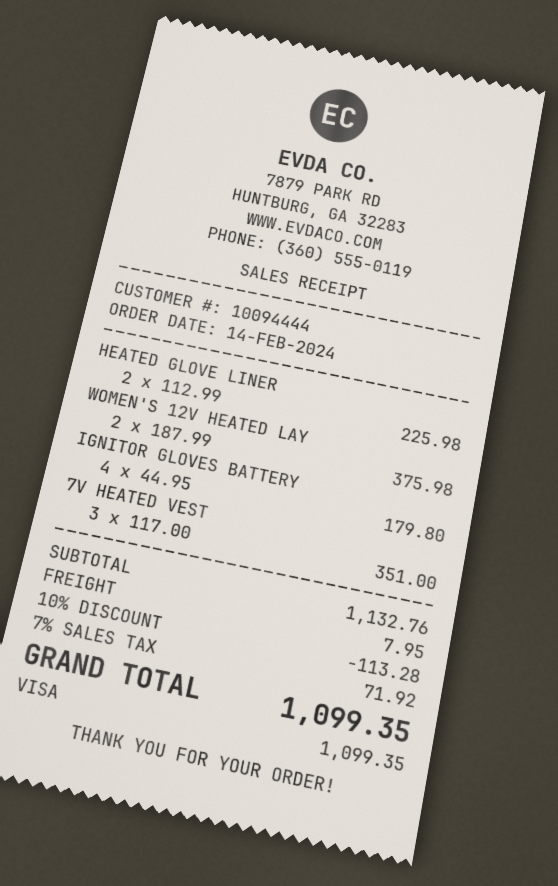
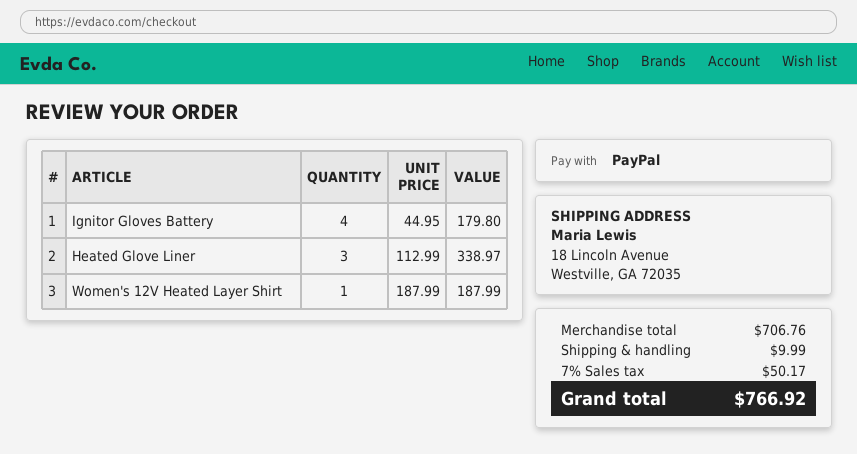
payment method: Visa -> PayPal
HEATED GLOVE LINER: 2 x 112.99 = 225.98 -> 3 x 112.99 = 338.97
WOMEN'S 12V HEATED LAY: 2 x 187.99 = 375.98 -> 1 x 187.99 = 187.99
7V HEATED VEST: 3 x 117.00 = 351.00 -> none
subtotal: 1132.76 -> 706.76
discount: 10% = 113.28 -> none
shipping: 7.95 -> 9.99
tax: 7% = 71.92 -> 7% = 50.17
total: 1099.35 -> 766.92

